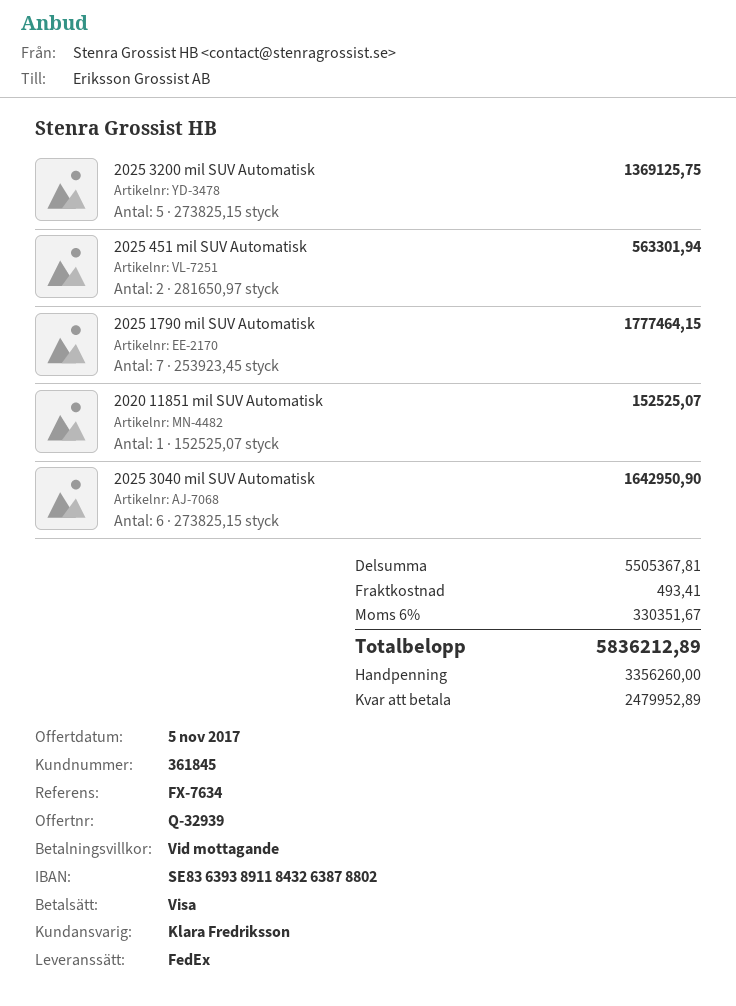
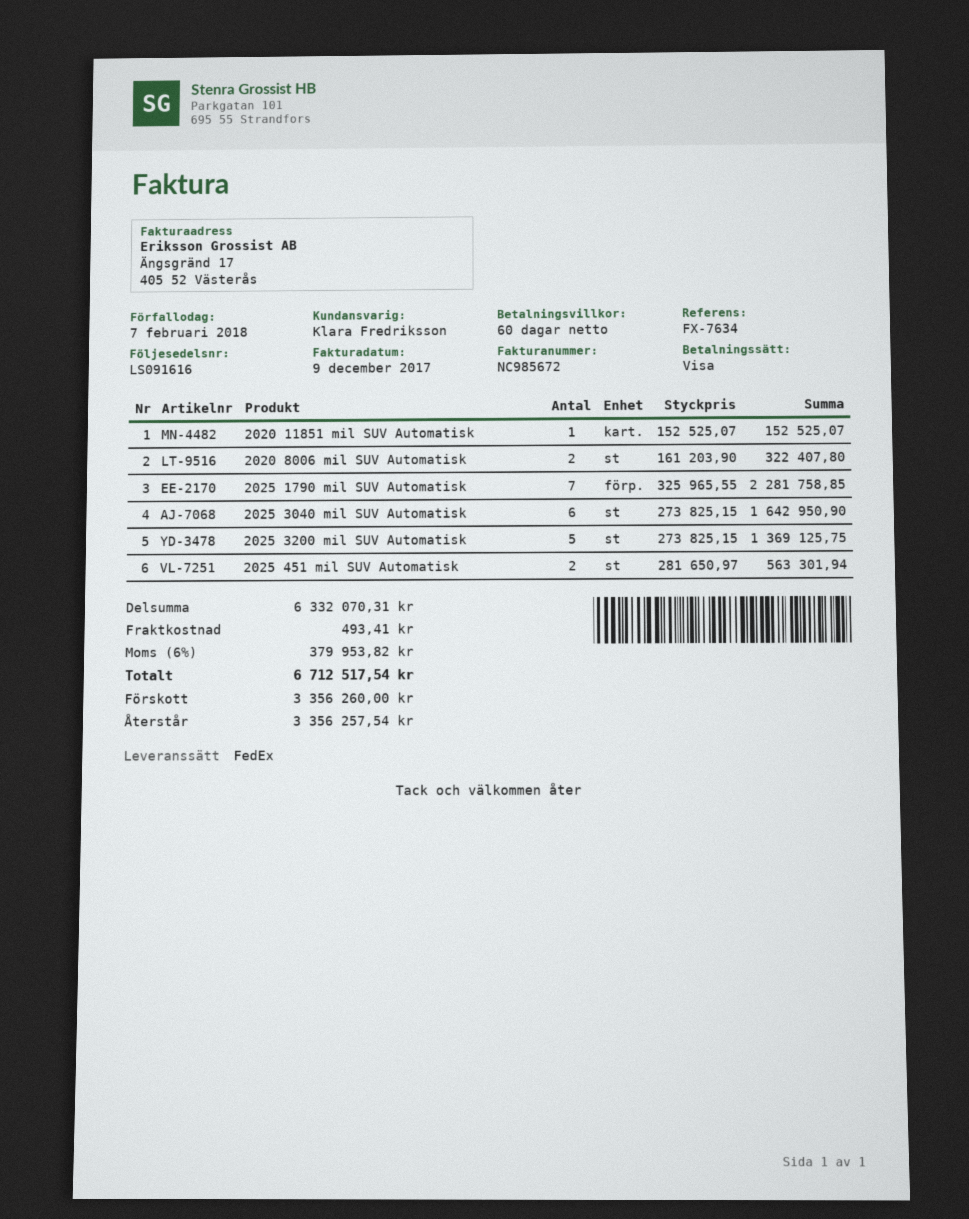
payment terms: on receipt -> 60 days
2025 1790 mil SUV Automatisk: 7 x 253923.45 = 1777464.15 -> 7 x 325965.55 = 2281758.85
2020 8006 mil SUV Automatisk: none -> 2 x 161203.90 = 322407.80
subtotal: 5505367.81 -> 6332070.31
tax: 6% = 330351.67 -> 6% = 379953.82
total: 5836212.89 -> 6712517.54
balance: 2479952.89 -> 3356257.54

